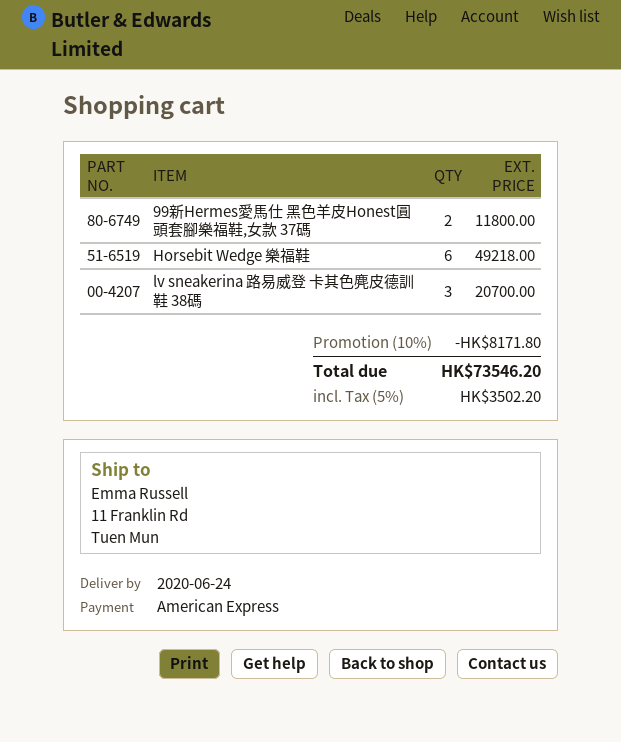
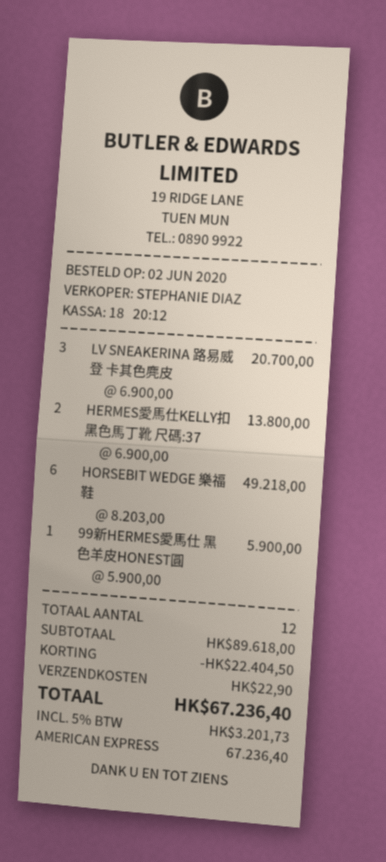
99新Hermes愛馬仕 黑色羊皮Honest圓頭套腳樂福鞋,女款 37碼: 2 for 11800.00 -> 1 for 5900.00
HERMES愛馬仕KELLY扣黑色馬丁靴 尺碼:37: none -> 2 for 13800.00
discount: 8171.80 -> 22404.50
shipping: none -> 22.90
tax: 5% = 3502.20 -> 5% = 3201.73
total: 73546.20 -> 67236.40

